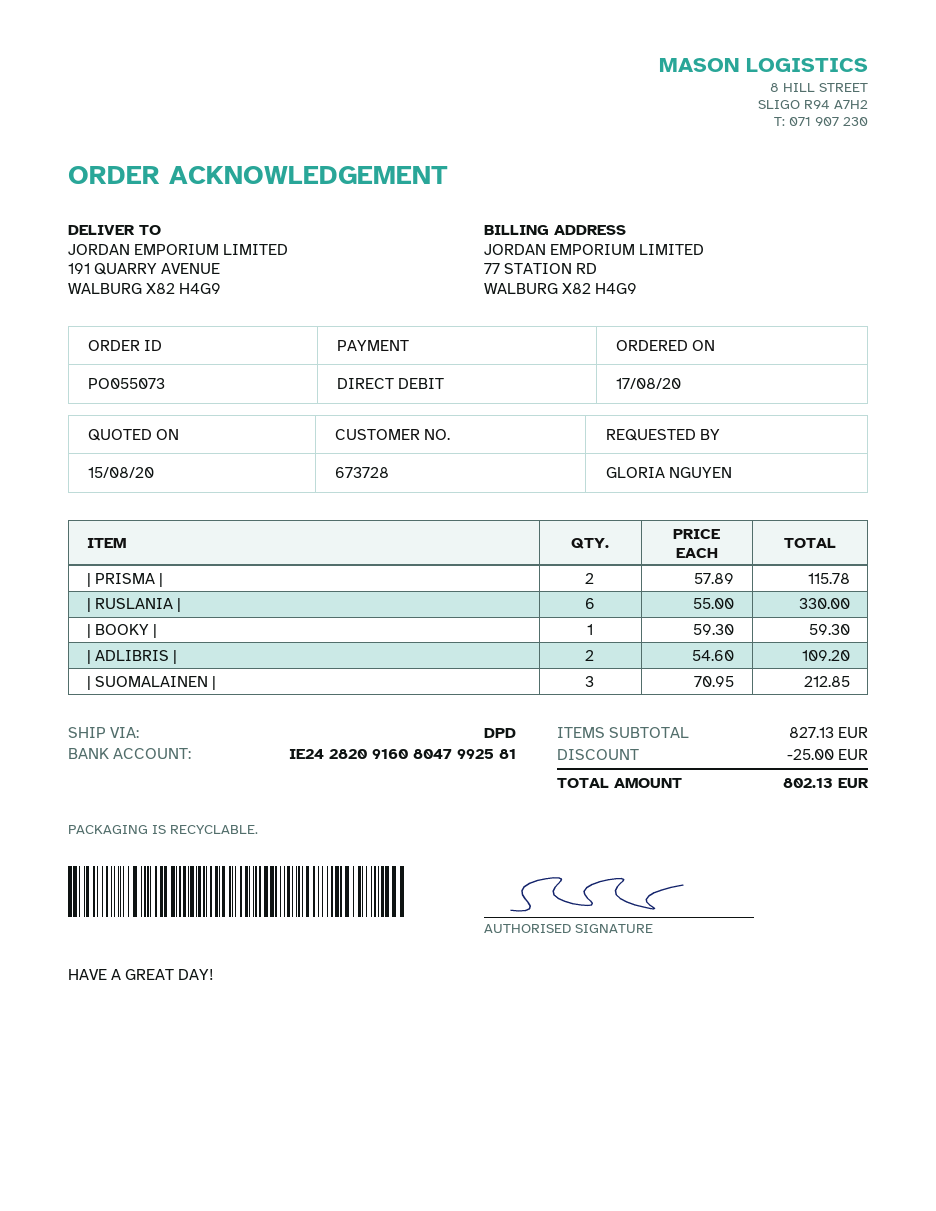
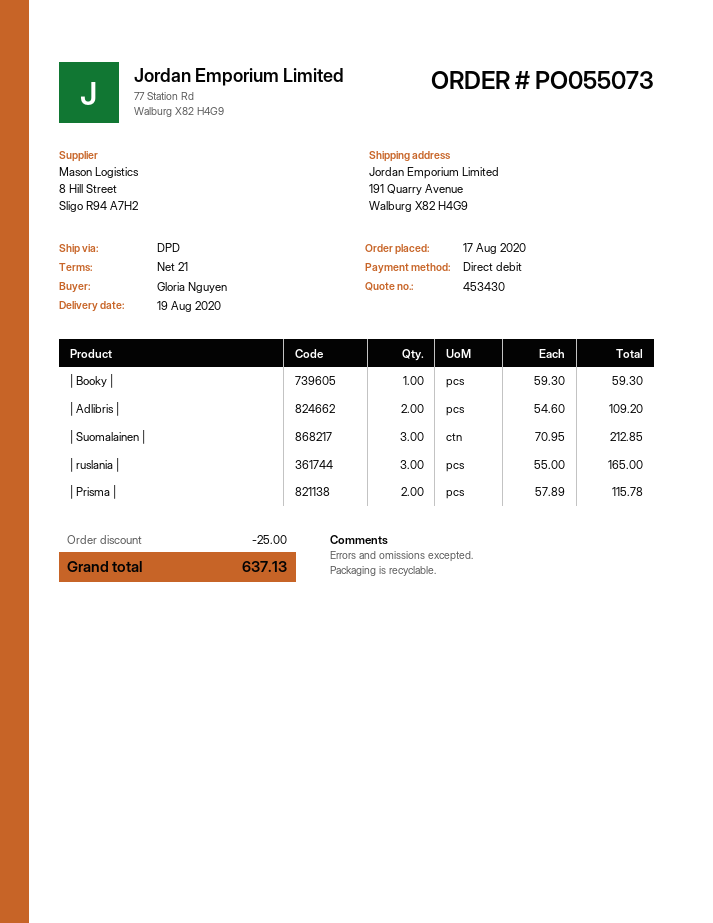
| RUSLANIA |: 6 x 55.00 = 330.00 -> 3 x 55.00 = 165.00
total: 802.13 -> 637.13

